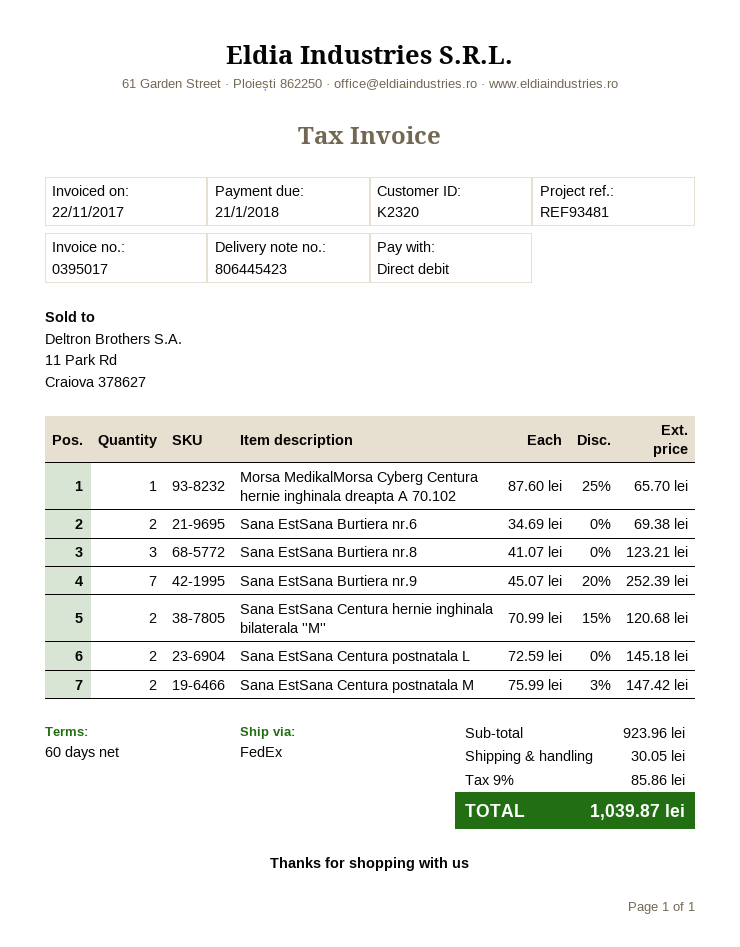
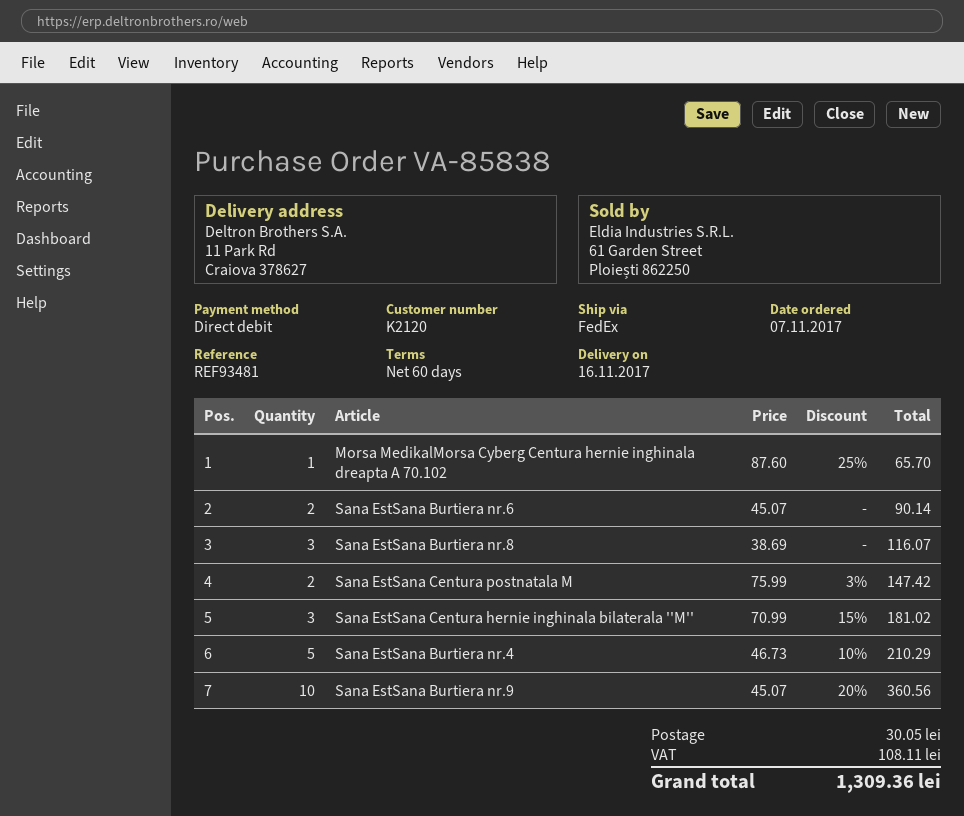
customer number: K2320 -> K2120
Sana EstSana Burtiera nr.6: 2 x 34.69 = 69.38 -> 2 x 45.07 = 90.14
Sana EstSana Burtiera nr.8: 3 x 41.07 = 123.21 -> 3 x 38.69 = 116.07
Sana EstSana Burtiera nr.9: 7 x 45.07 - 20% = 252.39 -> 10 x 45.07 - 20% = 360.56
Sana EstSana Centura hernie inghinala bilaterala ''M'': 2 x 70.99 - 15% = 120.68 -> 3 x 70.99 - 15% = 181.02
Sana EstSana Centura postnatala L: 2 x 72.59 = 145.18 -> none
Sana EstSana Burtiera nr.4: none -> 5 x 46.73 - 10% = 210.29
tax: 85.86 -> 108.11
total: 1039.87 -> 1309.36

